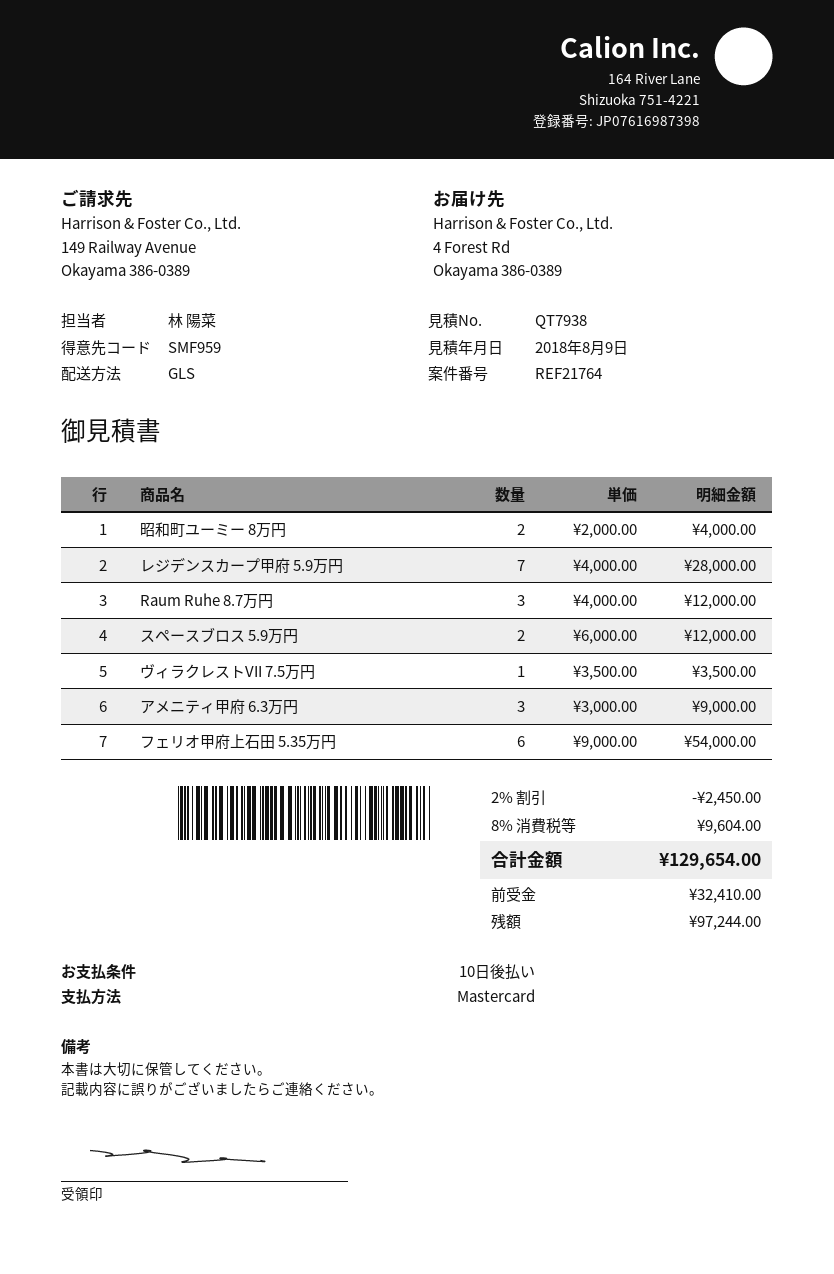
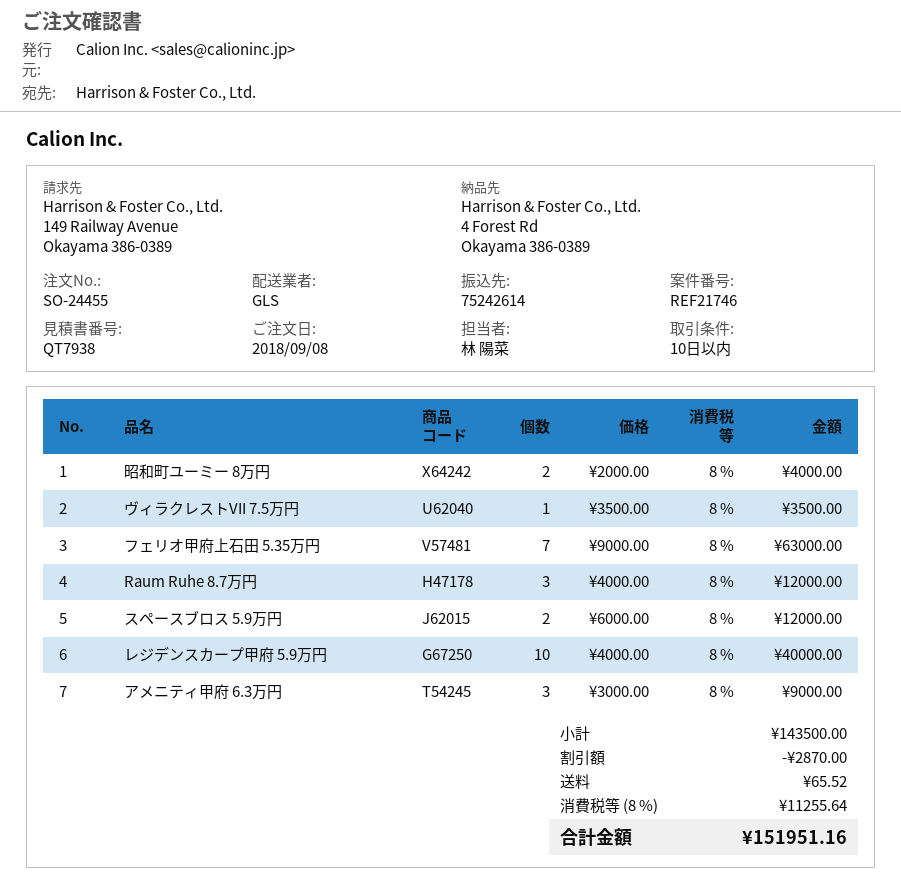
reference: REF21764 -> REF21746
レジデンスカープ甲府 5.9万円: 7 x 4000.00 = 28000.00 -> 10 x 4000.00 = 40000.00
フェリオ甲府上石田 5.35万円: 6 x 9000.00 = 54000.00 -> 7 x 9000.00 = 63000.00
discount: 2450.00 -> 2870.00
shipping: none -> 65.52
tax: 8% = 9604.00 -> 8% = 11255.64
total: 129654.00 -> 151951.16

